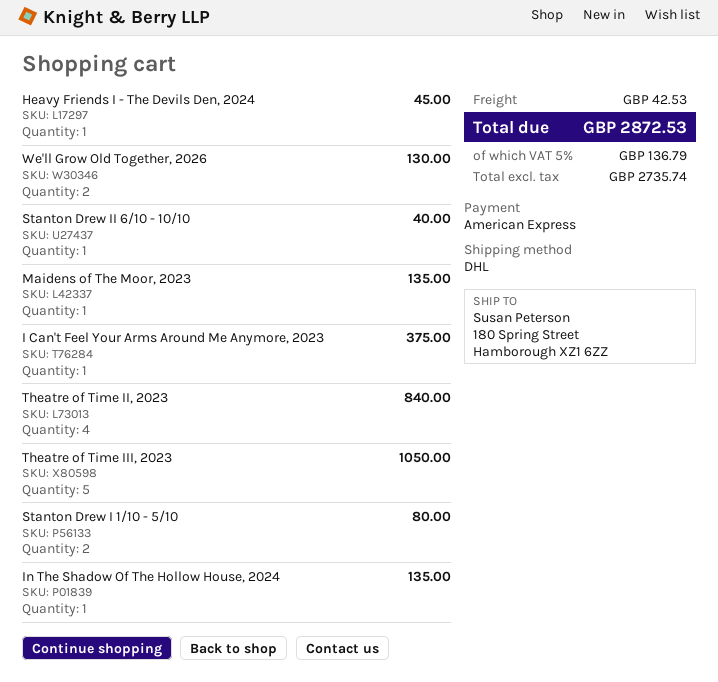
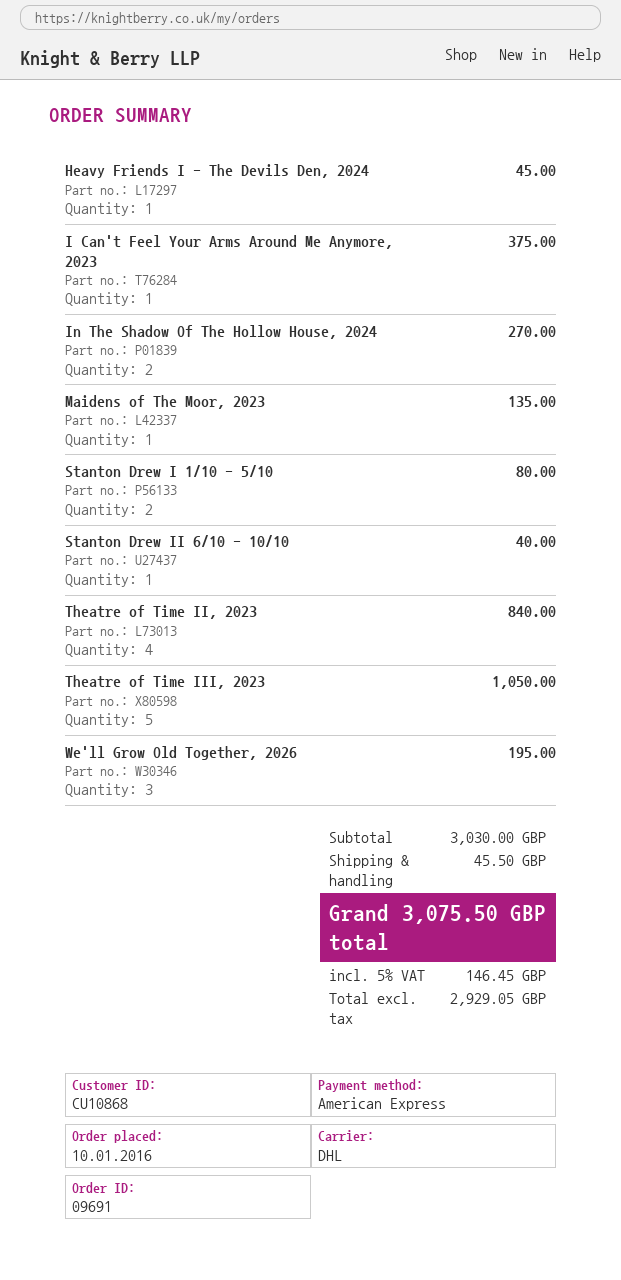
We'll Grow Old Together, 2026: 2 for 130.00 -> 3 for 195.00
In The Shadow Of The Hollow House, 2024: 1 for 135.00 -> 2 for 270.00
shipping: 42.53 -> 45.50
net: 2735.74 -> 2929.05
tax: 5% = 136.79 -> 5% = 146.45
total: 2872.53 -> 3075.50

